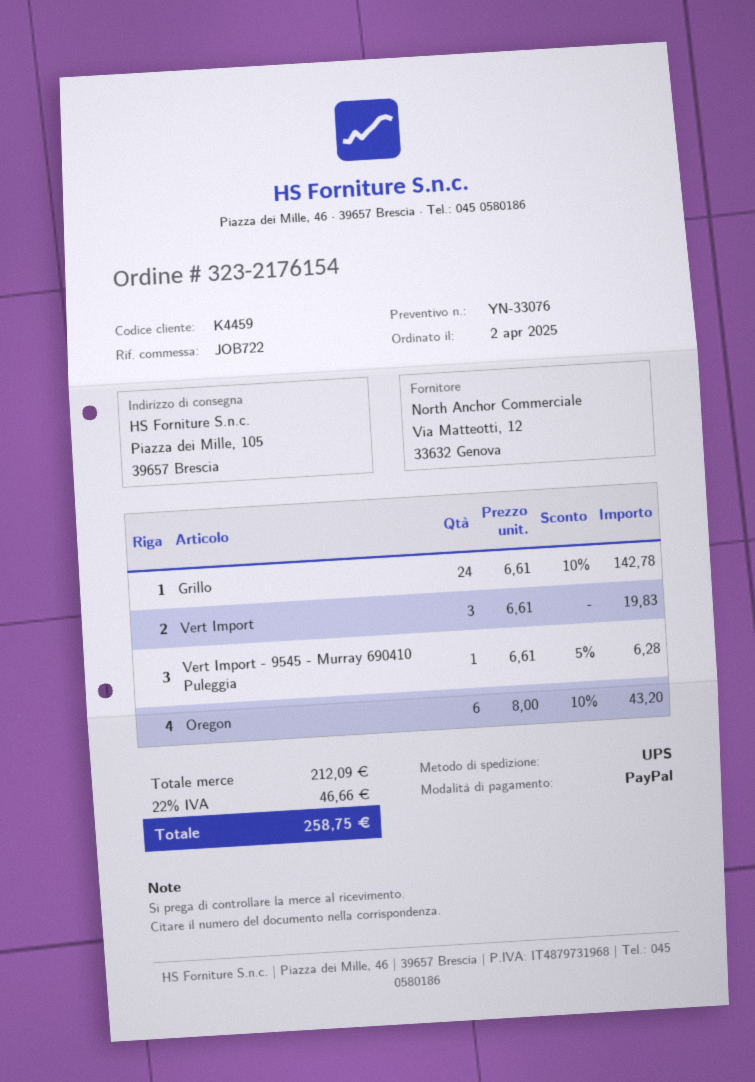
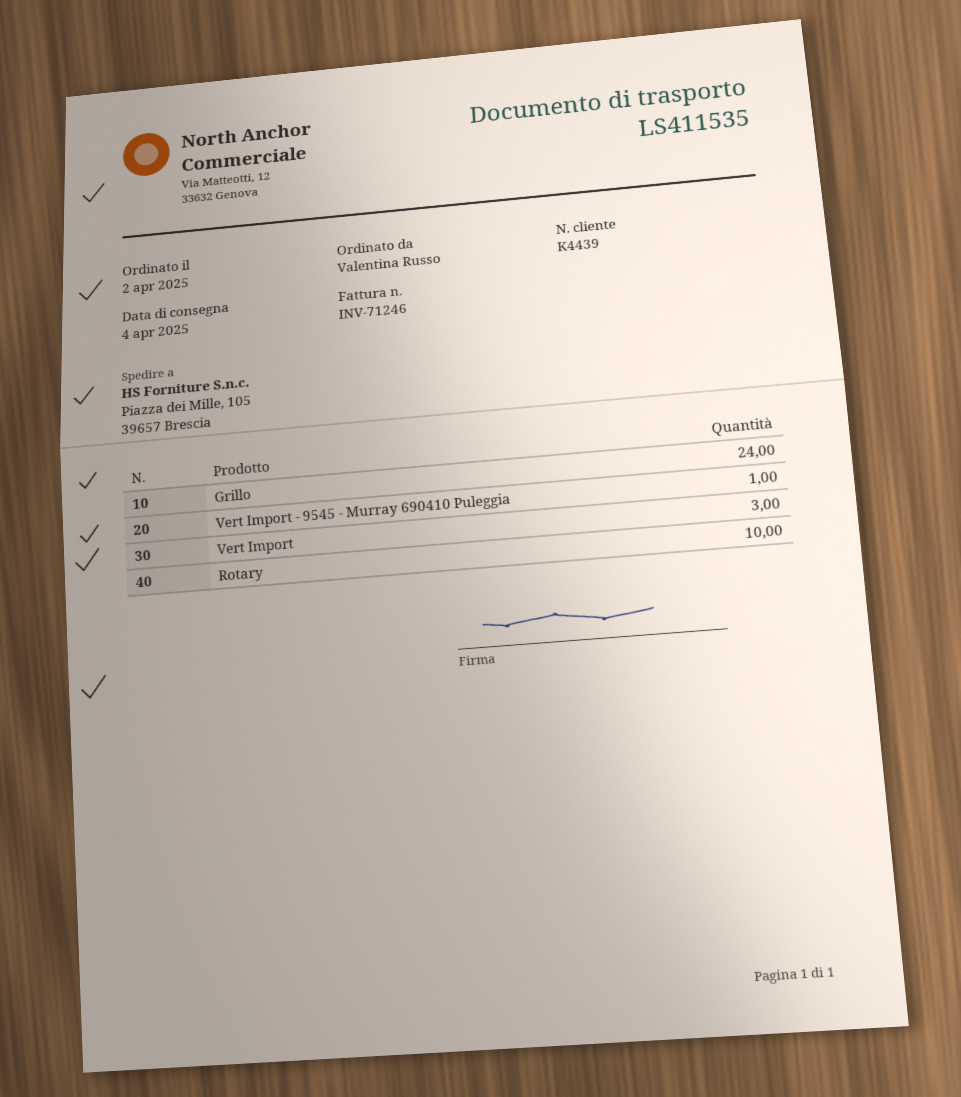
customer number: K4459 -> K4439
Oregon: 6 -> none
Rotary: none -> 10

